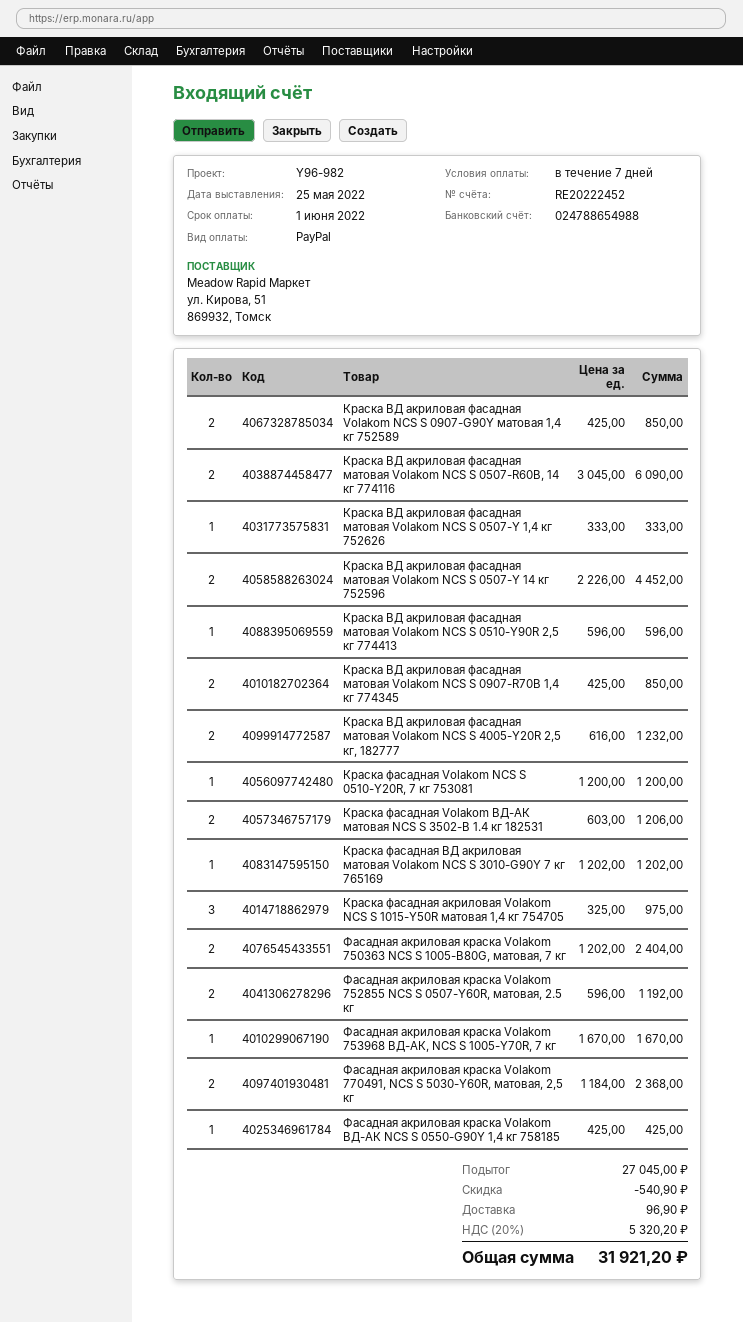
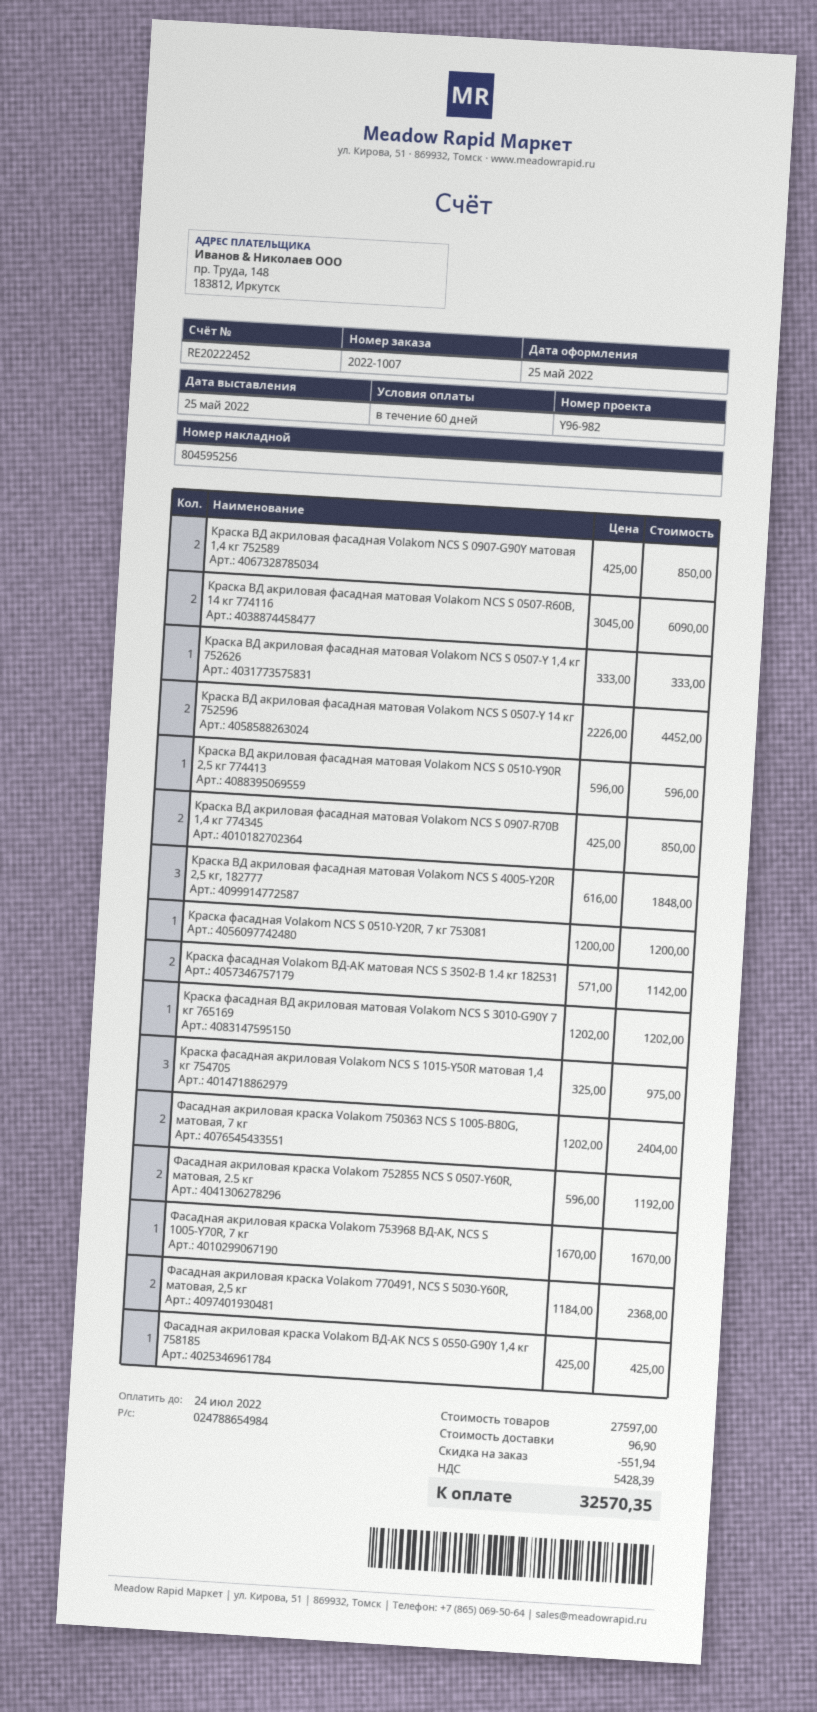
payment terms: 7 days -> 60 days
due date: 2022-06-01 -> 2022-07-24
bank account: 024788654988 -> 024788654984
Краска ВД акриловая фасадная матовая Volakom NCS S 4005-Y20R 2,5 кг, 182777: 2 x 616.00 = 1232.00 -> 3 x 616.00 = 1848.00
Краска фасадная Volakom ВД-АК матовая NCS S 3502-B 1.4 кг 182531: 2 x 603.00 = 1206.00 -> 2 x 571.00 = 1142.00
subtotal: 27045.00 -> 27597.00
discount: 540.90 -> 551.94
tax: 5320.20 -> 5428.39
total: 31921.20 -> 32570.35

